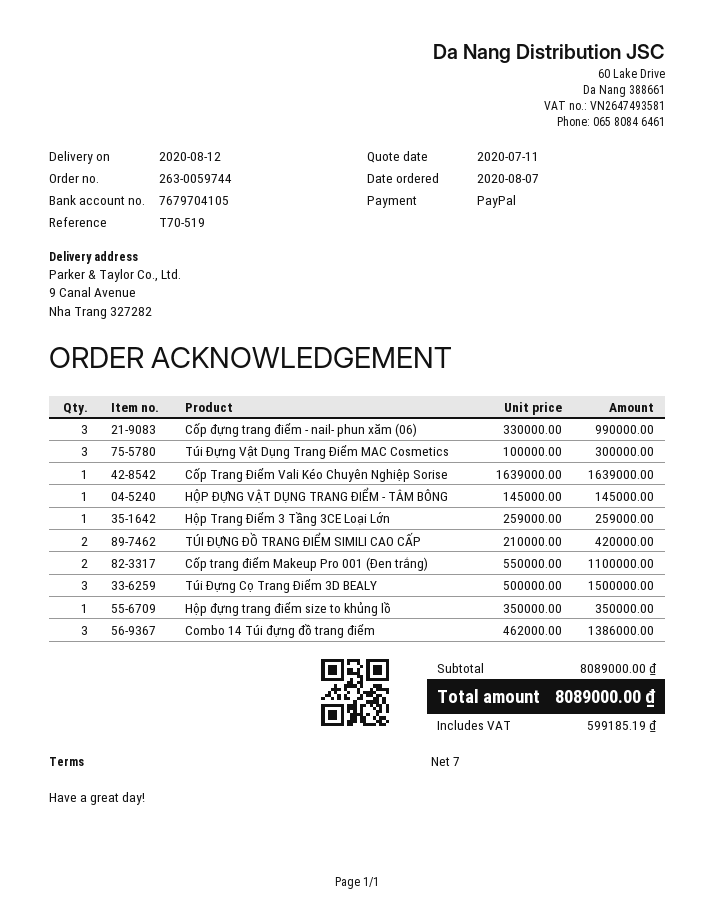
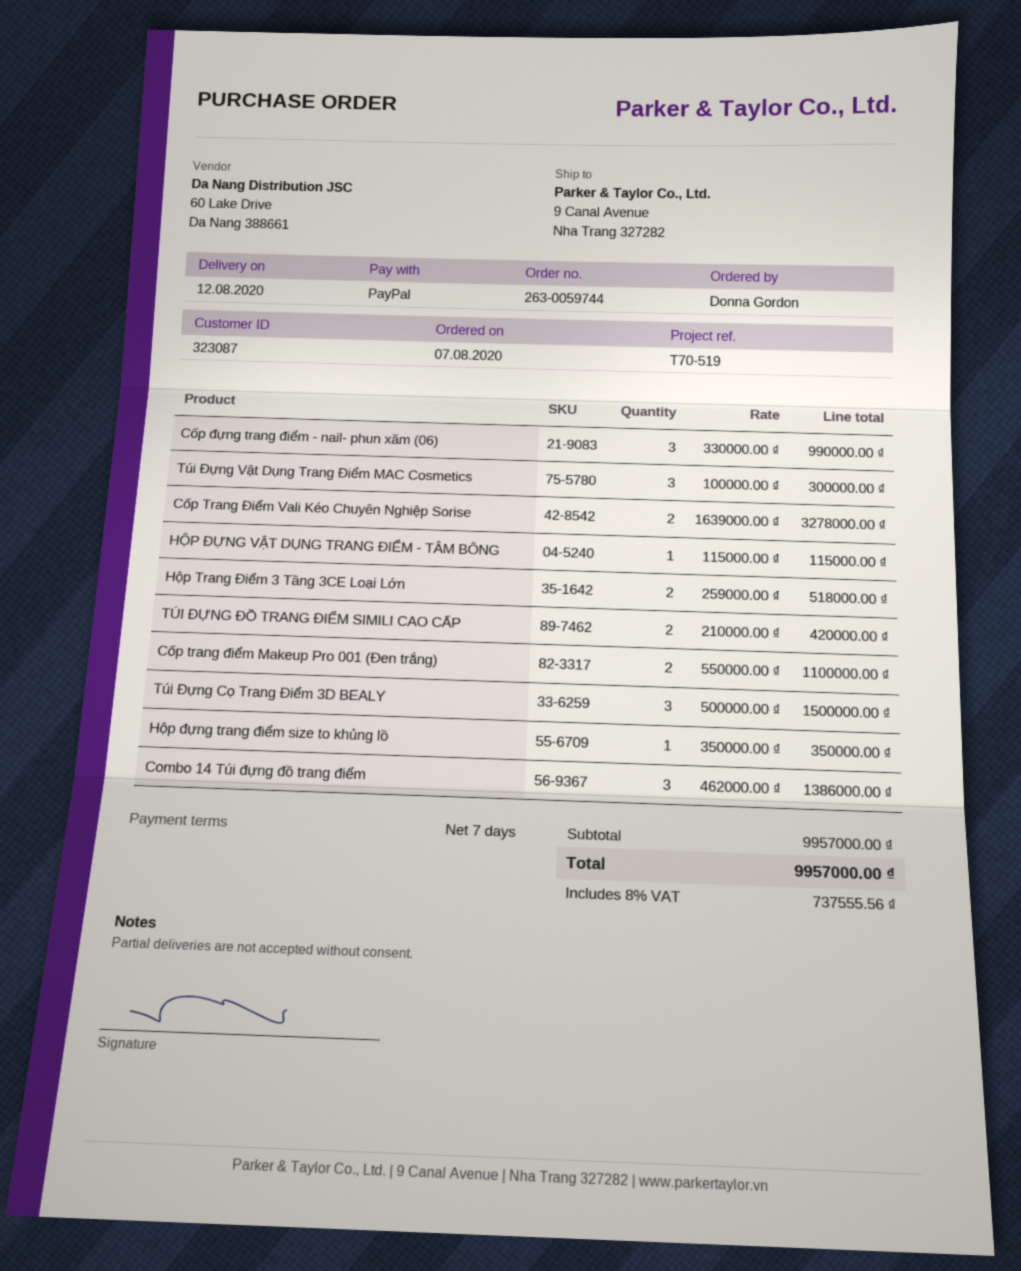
Cốp Trang Điểm Vali Kéo Chuyên Nghiệp Sorise: 1 x 1639000.00 = 1639000.00 -> 2 x 1639000.00 = 3278000.00
HỘP ĐỰNG VẬT DỤNG TRANG ĐIỂM - TÂM BÔNG: 1 x 145000.00 = 145000.00 -> 1 x 115000.00 = 115000.00
Hộp Trang Điểm 3 Tầng 3CE Loại Lớn: 1 x 259000.00 = 259000.00 -> 2 x 259000.00 = 518000.00
subtotal: 8089000.00 -> 9957000.00
tax: 599185.19 -> 737555.56
total: 8089000.00 -> 9957000.00

